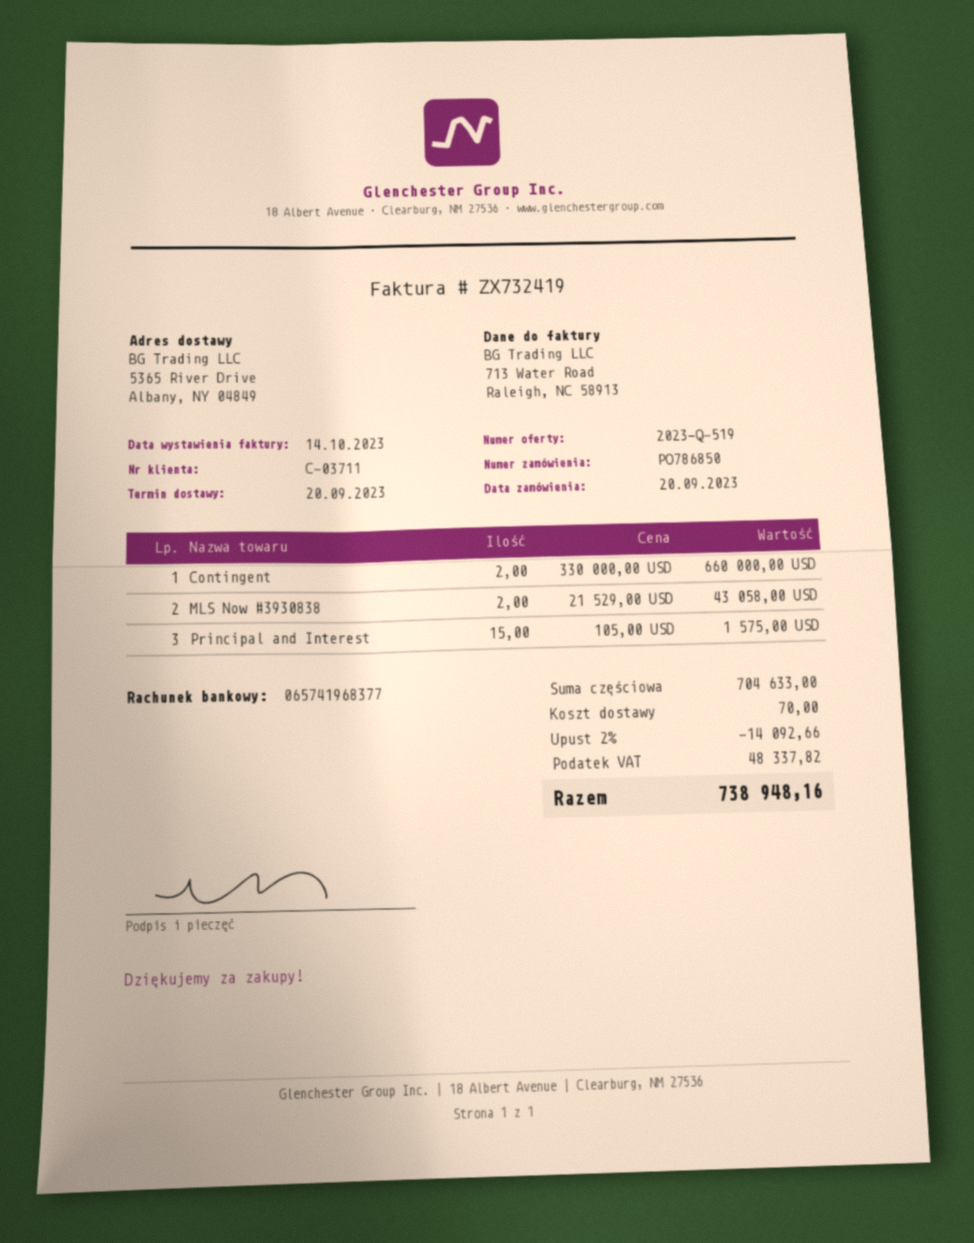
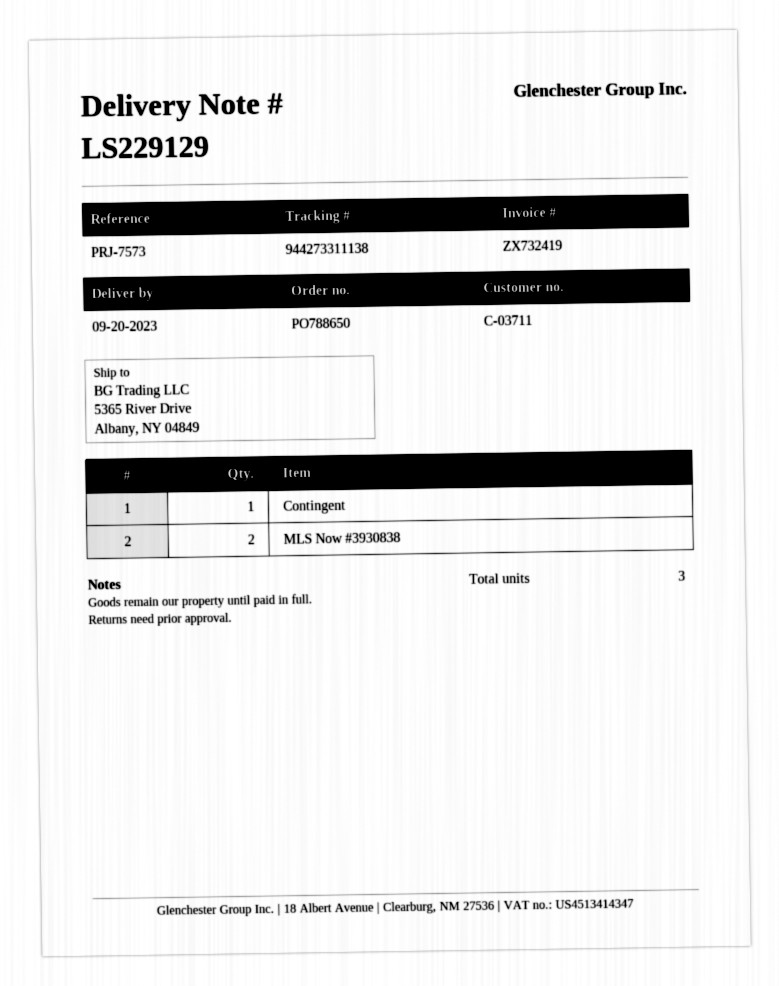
order number: PO786850 -> PO788650
Contingent: 2 -> 1
Principal and Interest: 15 -> none

